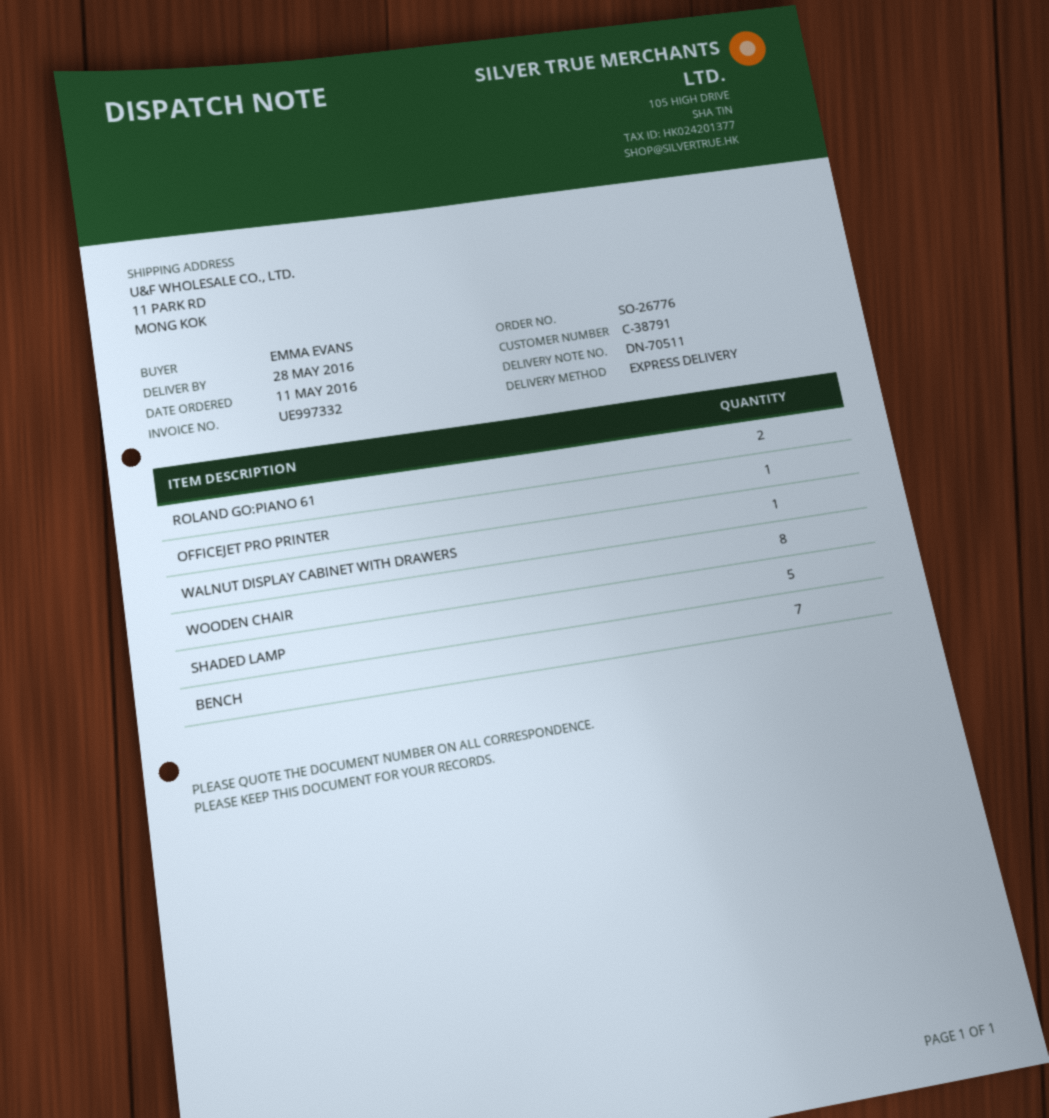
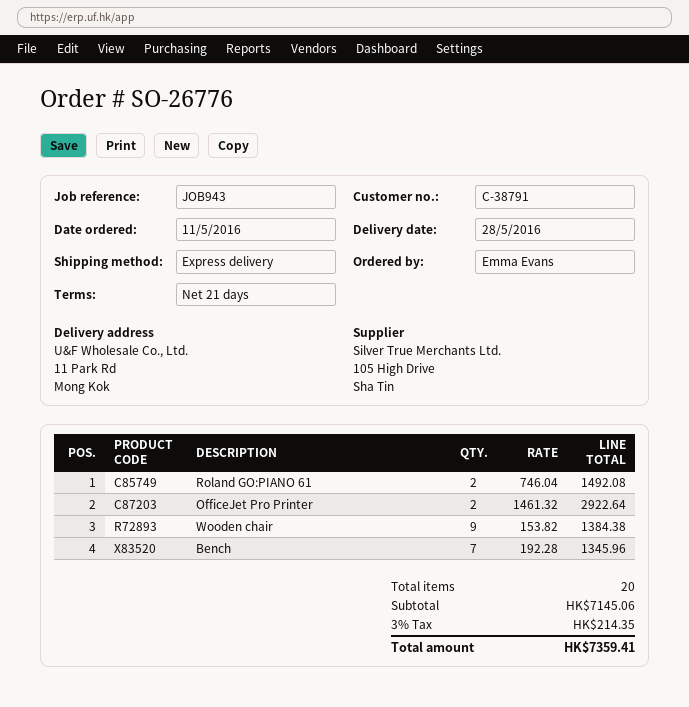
OFFICEJET PRO PRINTER: 1 -> 2
WALNUT DISPLAY CABINET WITH DRAWERS: 1 -> none
WOODEN CHAIR: 8 -> 9
SHADED LAMP: 5 -> none

